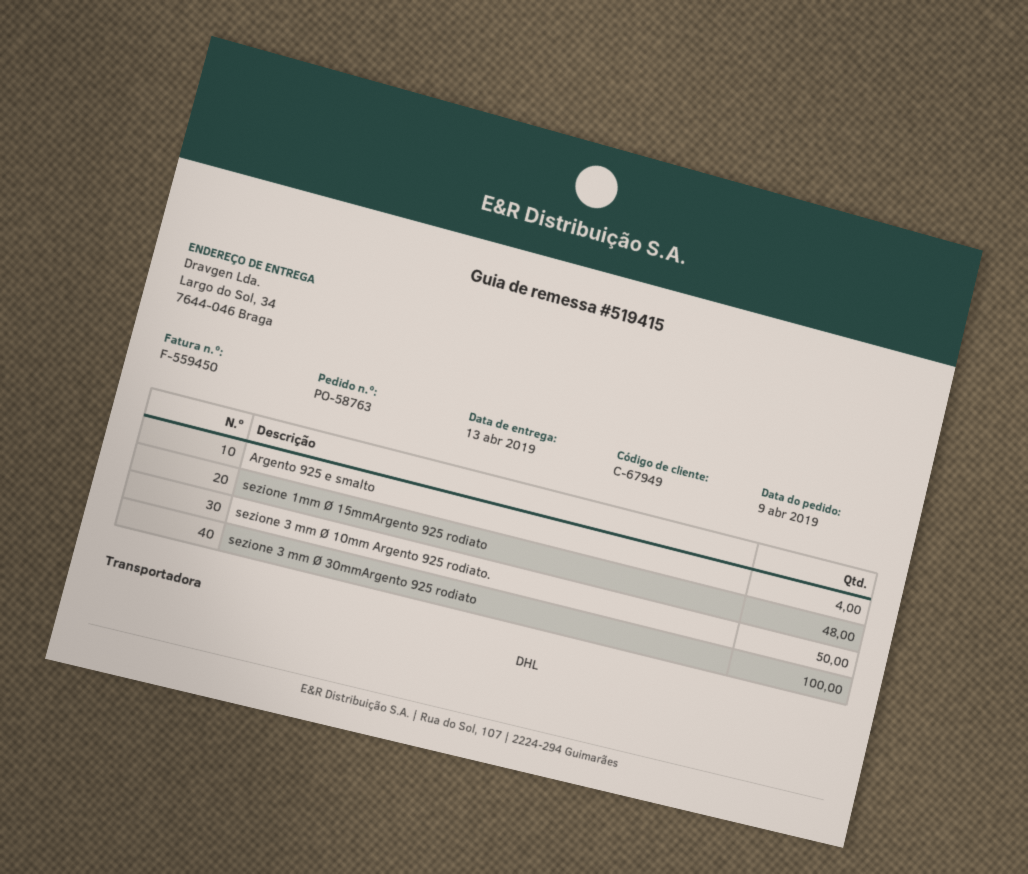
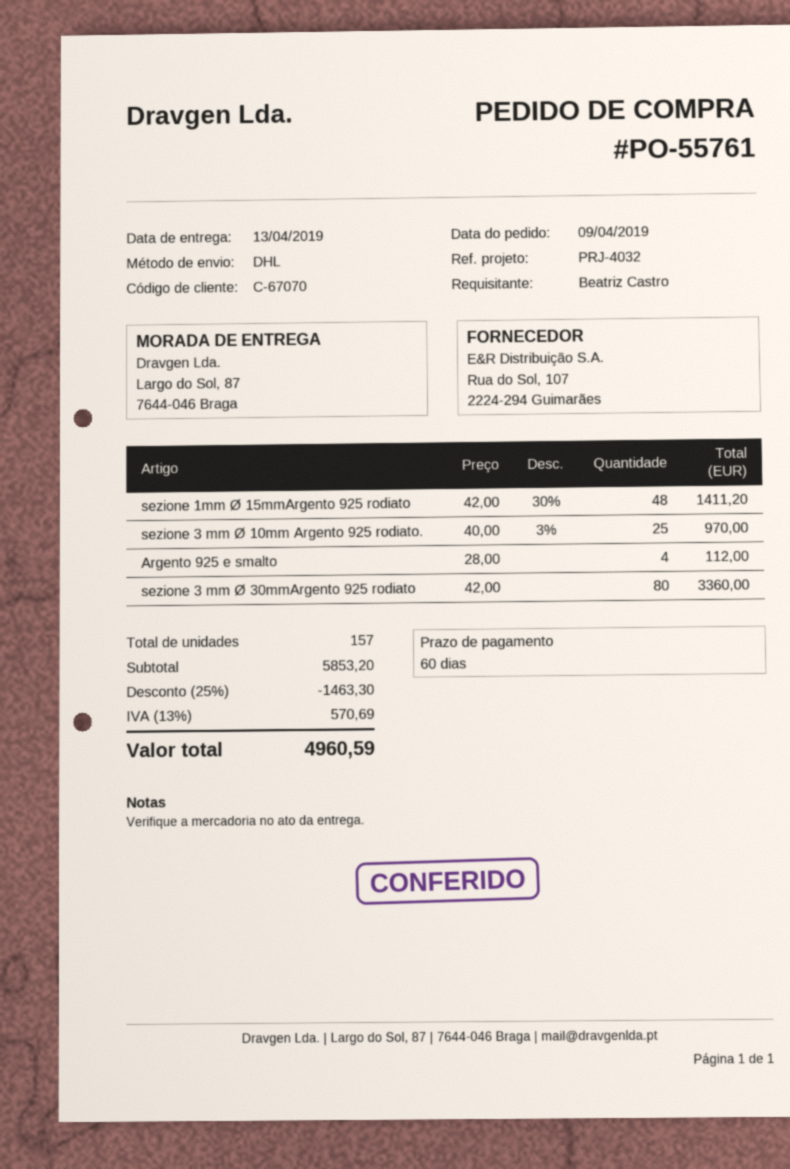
order number: PO-58763 -> PO-55761
customer number: C-67949 -> C-67070
ship to: Largo do Sol, 34, 7644-046 Braga -> Largo do Sol, 87, 7644-046 Braga
sezione 3 mm Ø 10mm Argento 925 rodiato.: 50 -> 25
sezione 3 mm Ø 30mmArgento 925 rodiato: 100 -> 80

